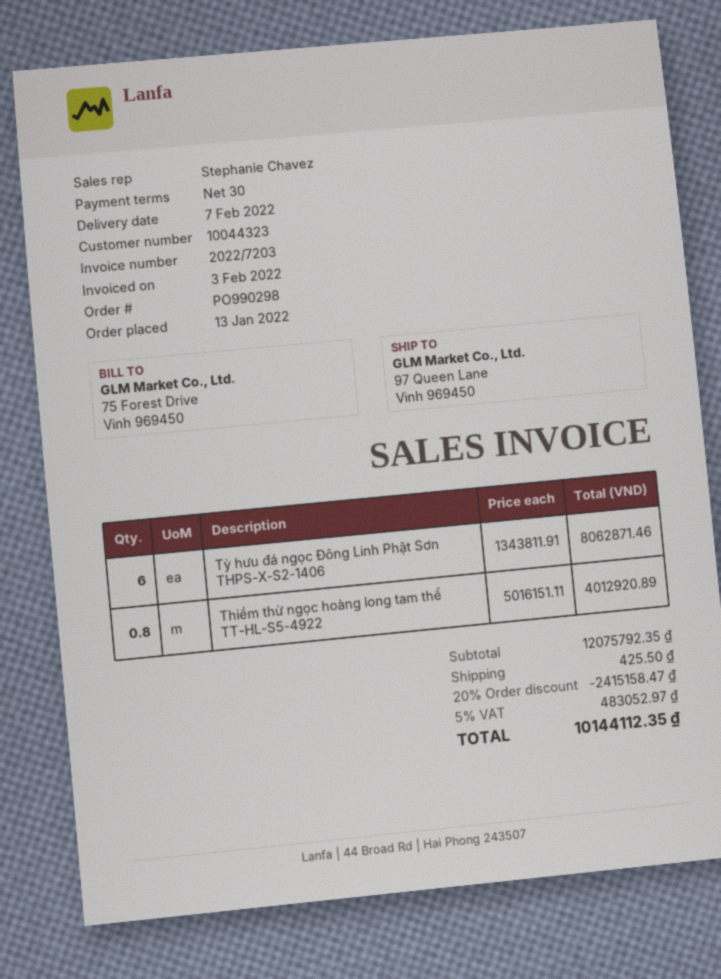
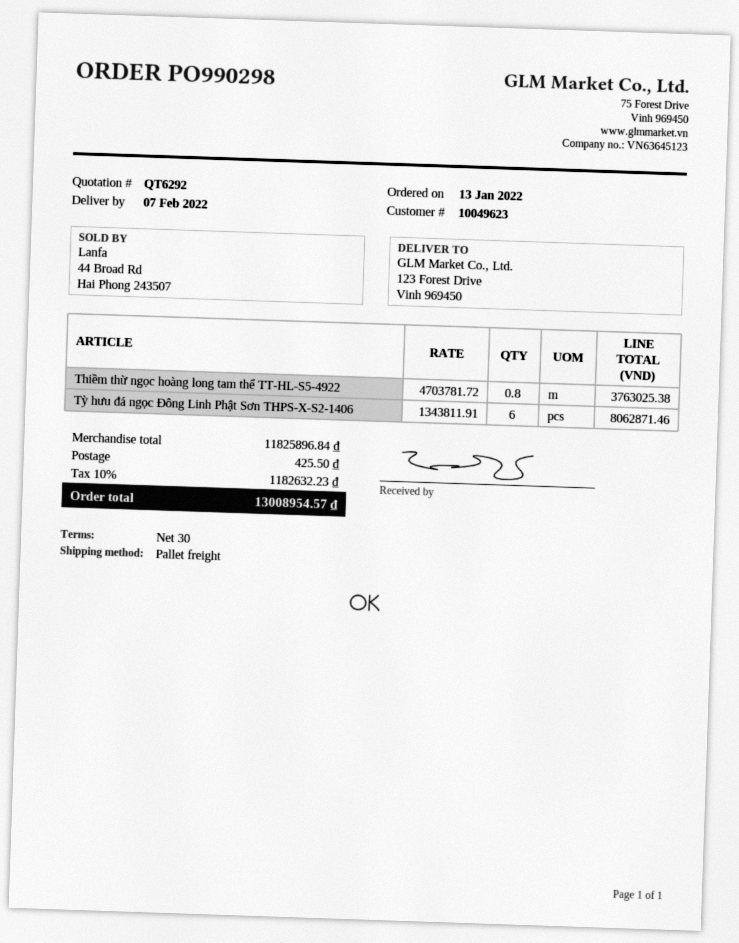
customer number: 10044323 -> 10049623
ship to: 97 Queen Lane, Vinh 969450 -> 123 Forest Drive, Vinh 969450
Thiềm thừ ngọc hoàng long tam thể TT-HL-S5-4922: 0.8 x 5016151.11 = 4012920.89 -> 0.8 x 4703781.72 = 3763025.38
subtotal: 12075792.35 -> 11825896.84
discount: 20% = 2415158.47 -> none
tax: 5% = 483052.97 -> 10% = 1182632.23
total: 10144112.35 -> 13008954.57

